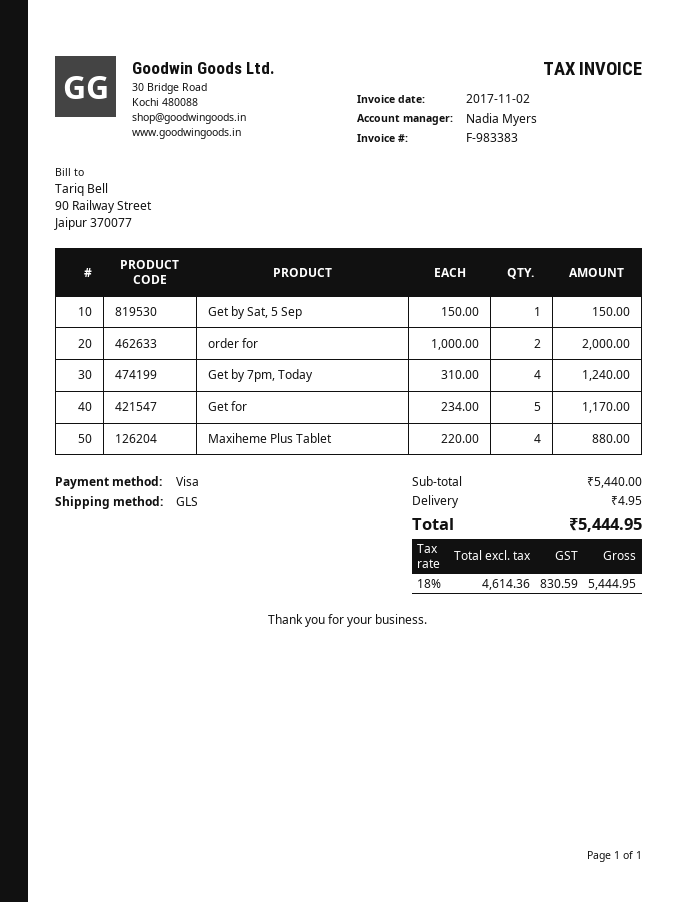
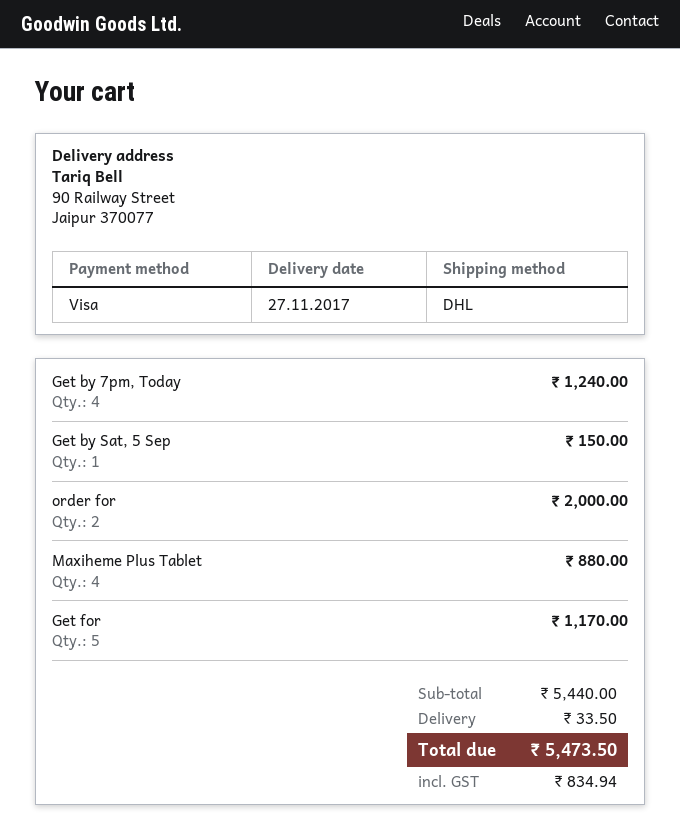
shipping method: GLS -> DHL
shipping: 4.95 -> 33.50
tax: 830.59 -> 834.94
total: 5444.95 -> 5473.50

